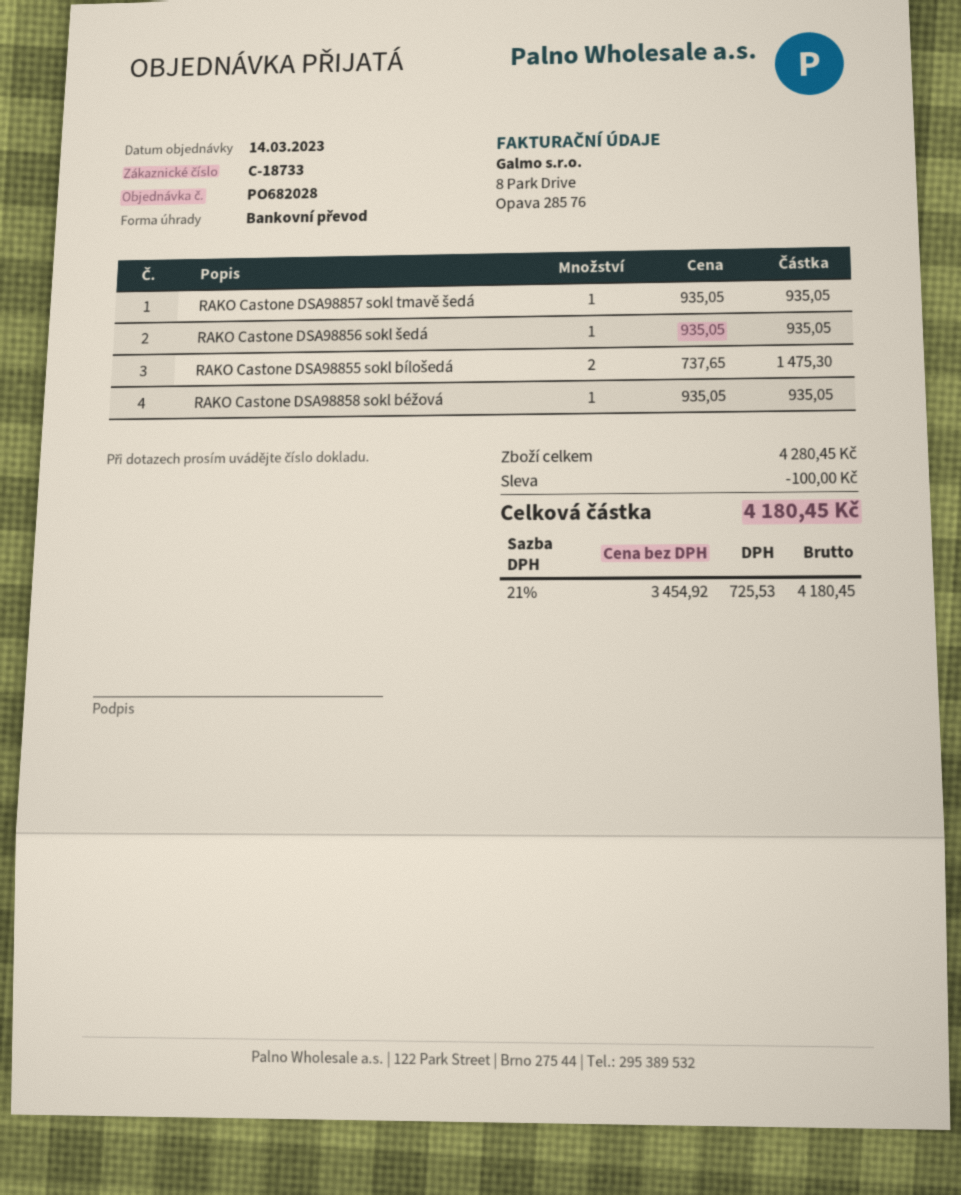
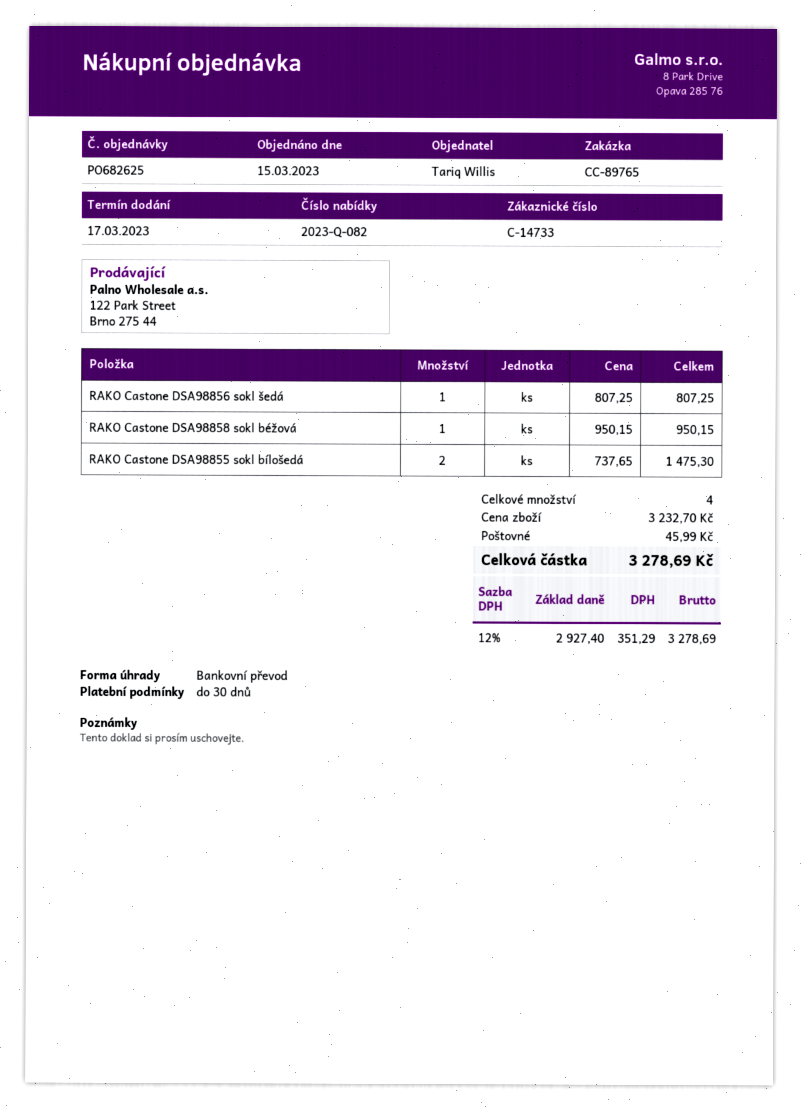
order number: PO682028 -> PO682625
order date: 2023-03-14 -> 2023-03-15
customer number: C-18733 -> C-14733
RAKO Castone DSA98857 sokl tmavě šedá: 1 x 935.05 = 935.05 -> none
RAKO Castone DSA98856 sokl šedá: 1 x 935.05 = 935.05 -> 1 x 807.25 = 807.25
RAKO Castone DSA98858 sokl béžová: 1 x 935.05 = 935.05 -> 1 x 950.15 = 950.15
subtotal: 4280.45 -> 3232.70
discount: 100.00 -> none
shipping: none -> 45.99
net: 3454.92 -> 2927.40
tax: 21% = 725.53 -> 12% = 351.29
total: 4180.45 -> 3278.69

